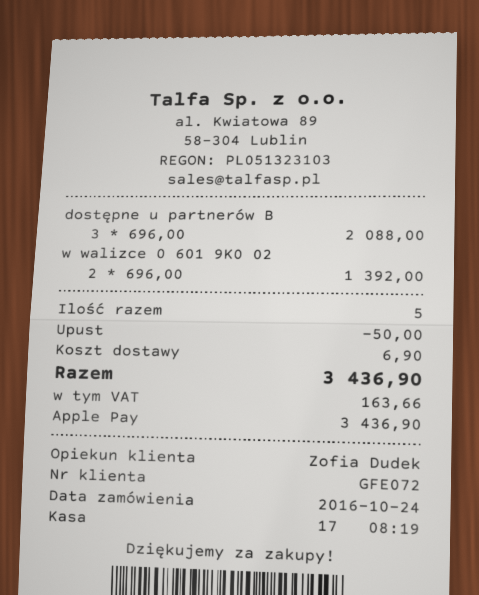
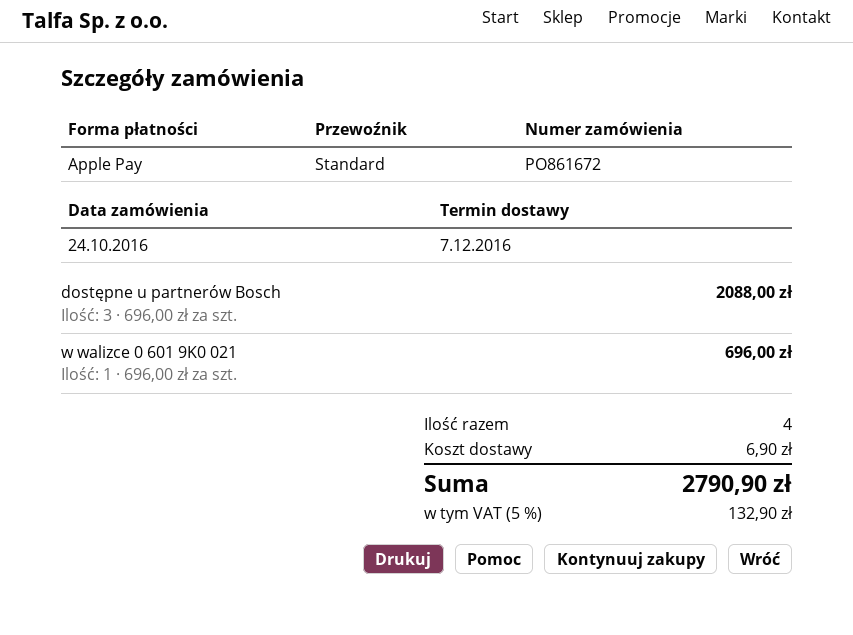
w walizce 0 601 9K0 02: 2 x 696.00 = 1392.00 -> 1 x 696.00 = 696.00
total quantity: 5 -> 4
discount: 50.00 -> none
tax: 163.66 -> 132.90
total: 3436.90 -> 2790.90

